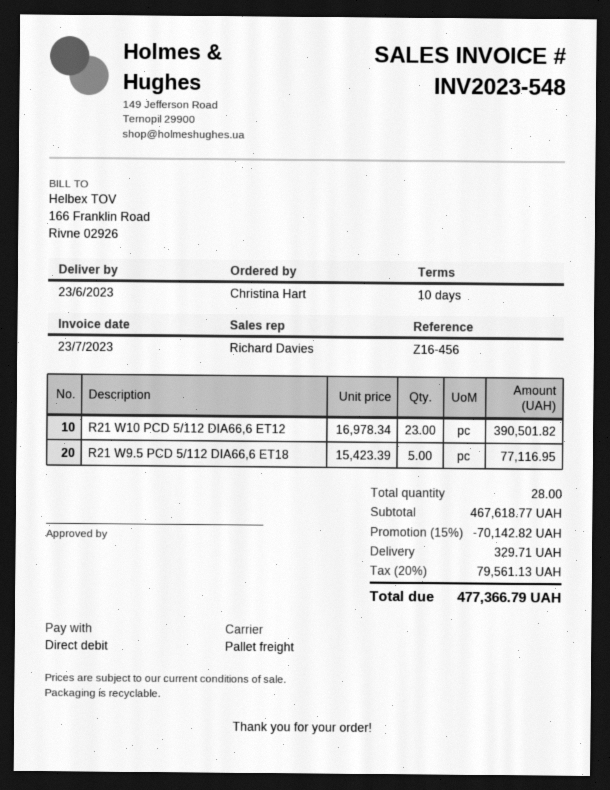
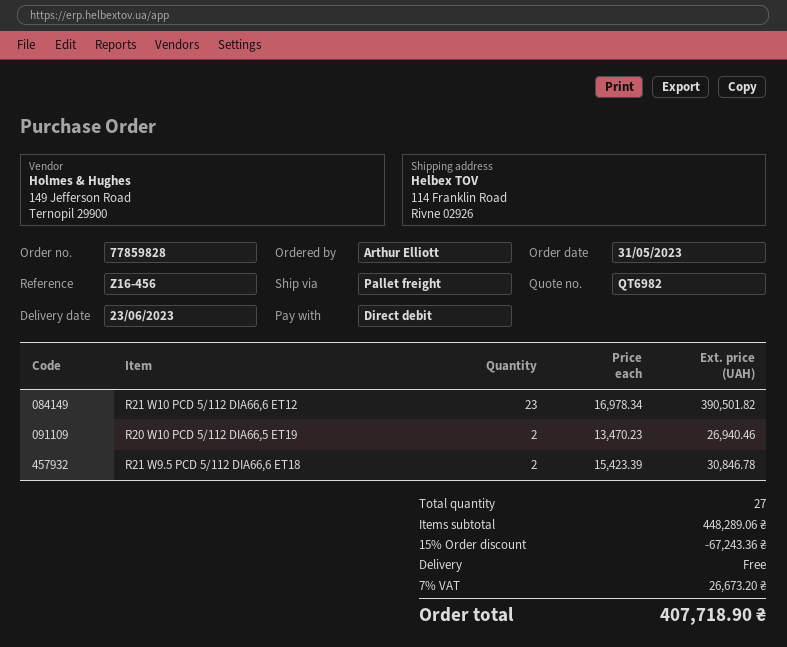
ordered by: Christina Hart -> Arthur Elliott
R21 W9.5 PCD 5/112 DIA66,6 ET18: 5 x 15423.39 = 77116.95 -> 2 x 15423.39 = 30846.78
R20 W10 PCD 5/112 DIA66,5 ET19: none -> 2 x 13470.23 = 26940.46
total quantity: 28 -> 27
subtotal: 467618.77 -> 448289.06
discount: 15% = 70142.82 -> 15% = 67243.36
shipping: 329.71 -> 0.00
tax: 20% = 79561.13 -> 7% = 26673.20
total: 477366.79 -> 407718.90

